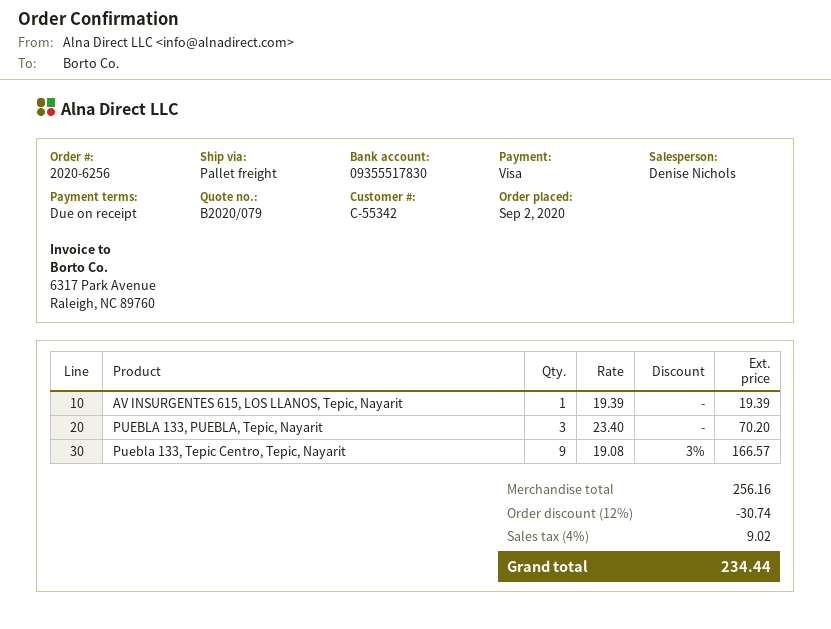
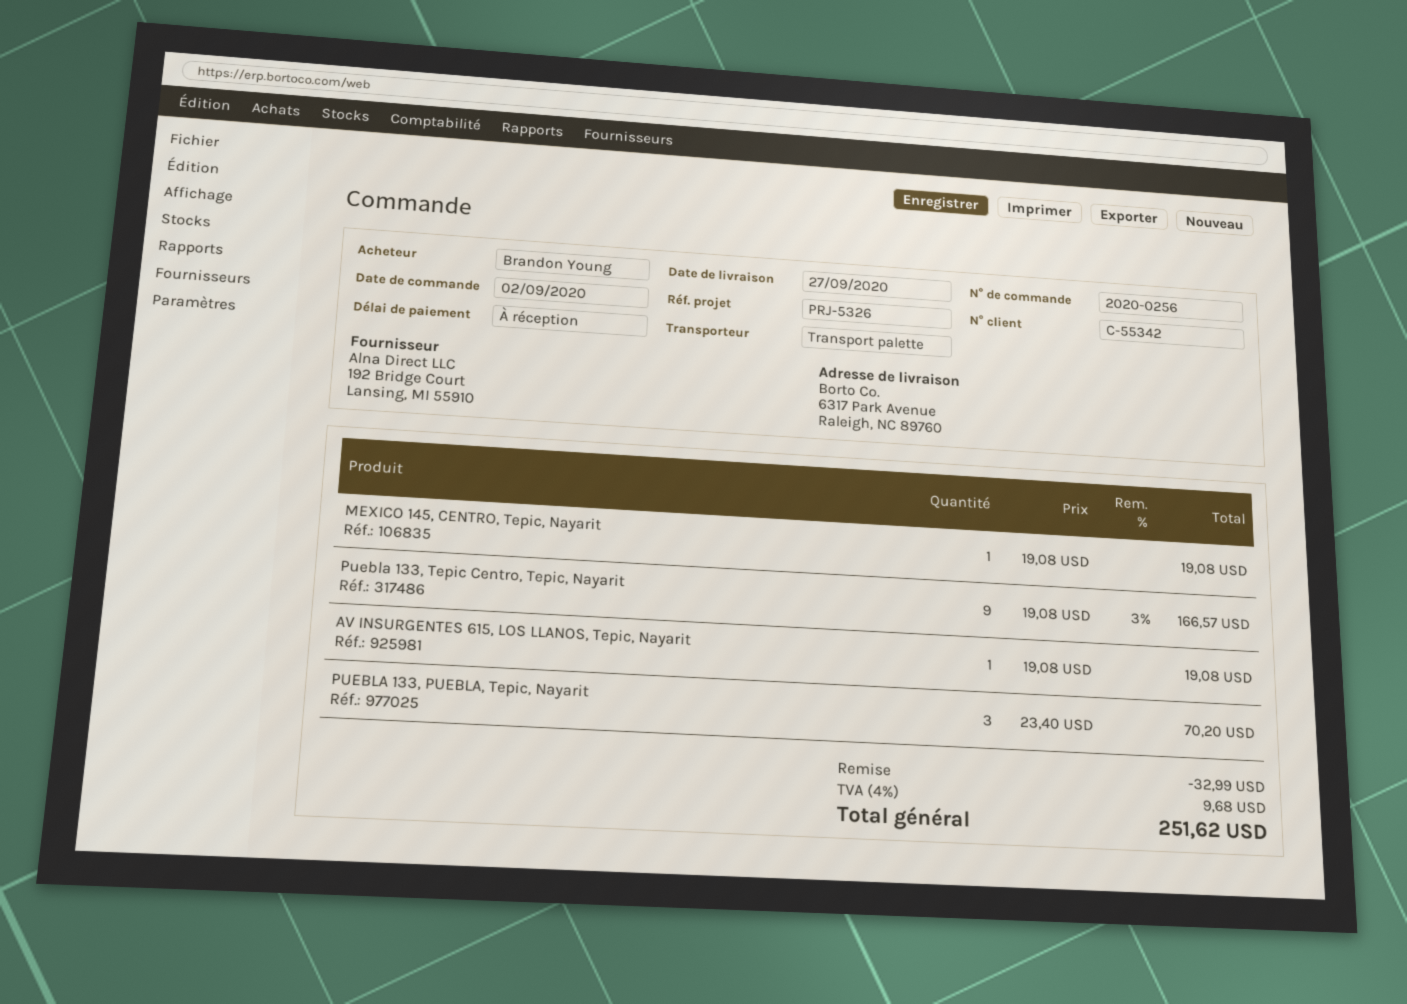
order number: 2020-6256 -> 2020-0256
AV INSURGENTES 615, LOS LLANOS, Tepic, Nayarit: 1 x 19.39 = 19.39 -> 1 x 19.08 = 19.08
MEXICO 145, CENTRO, Tepic, Nayarit: none -> 1 x 19.08 = 19.08
discount: 30.74 -> 32.99
tax: 4% = 9.02 -> 4% = 9.68
total: 234.44 -> 251.62

